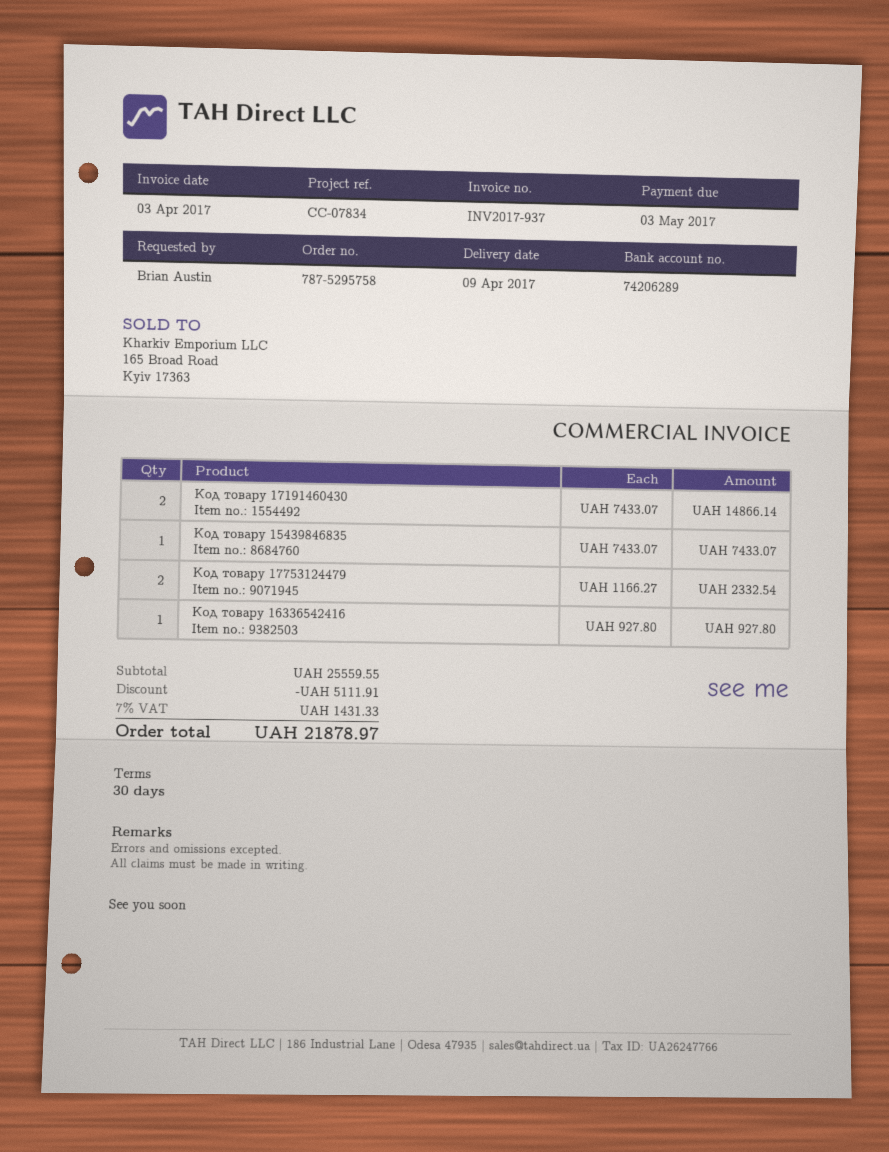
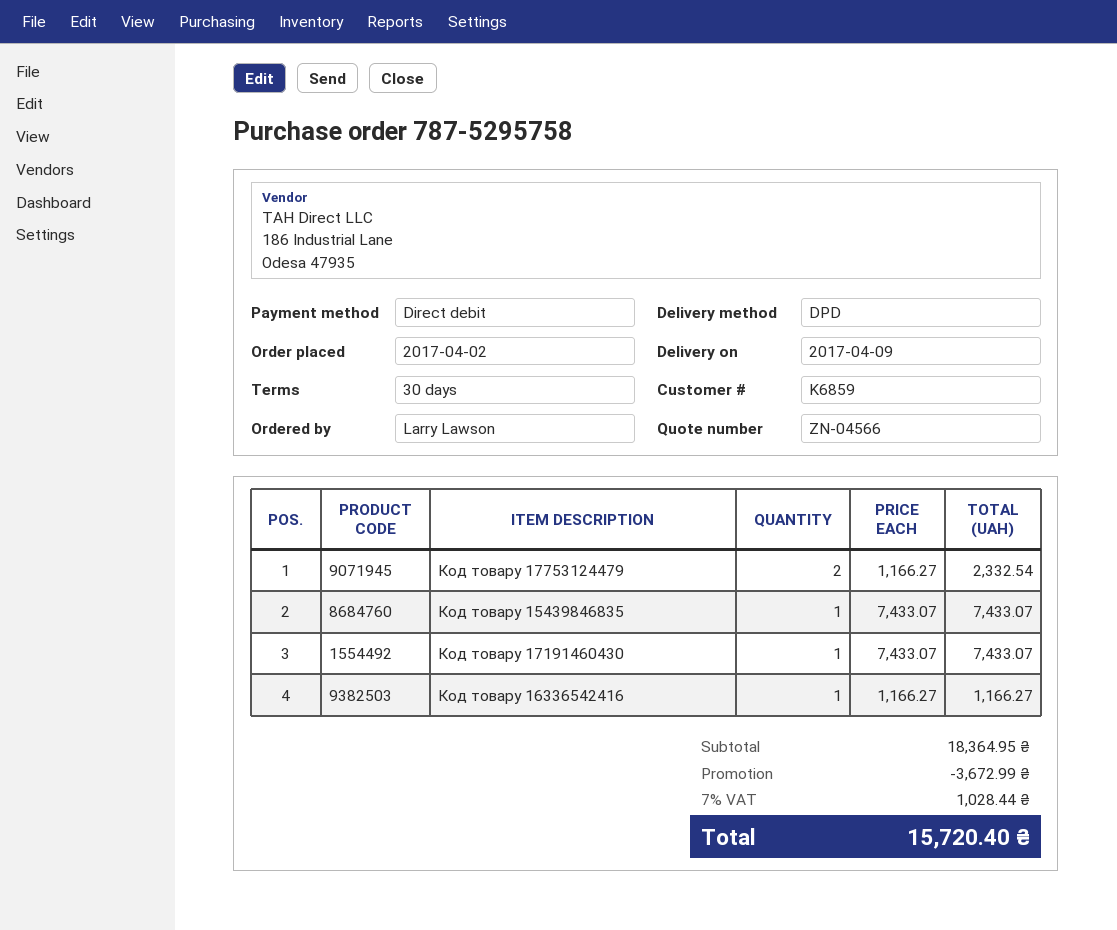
ordered by: Brian Austin -> Larry Lawson
Код товару 17191460430: 2 x 7433.07 = 14866.14 -> 1 x 7433.07 = 7433.07
Код товару 16336542416: 1 x 927.80 = 927.80 -> 1 x 1166.27 = 1166.27
subtotal: 25559.55 -> 18364.95
discount: 5111.91 -> 3672.99
tax: 7% = 1431.33 -> 7% = 1028.44
total: 21878.97 -> 15720.40

